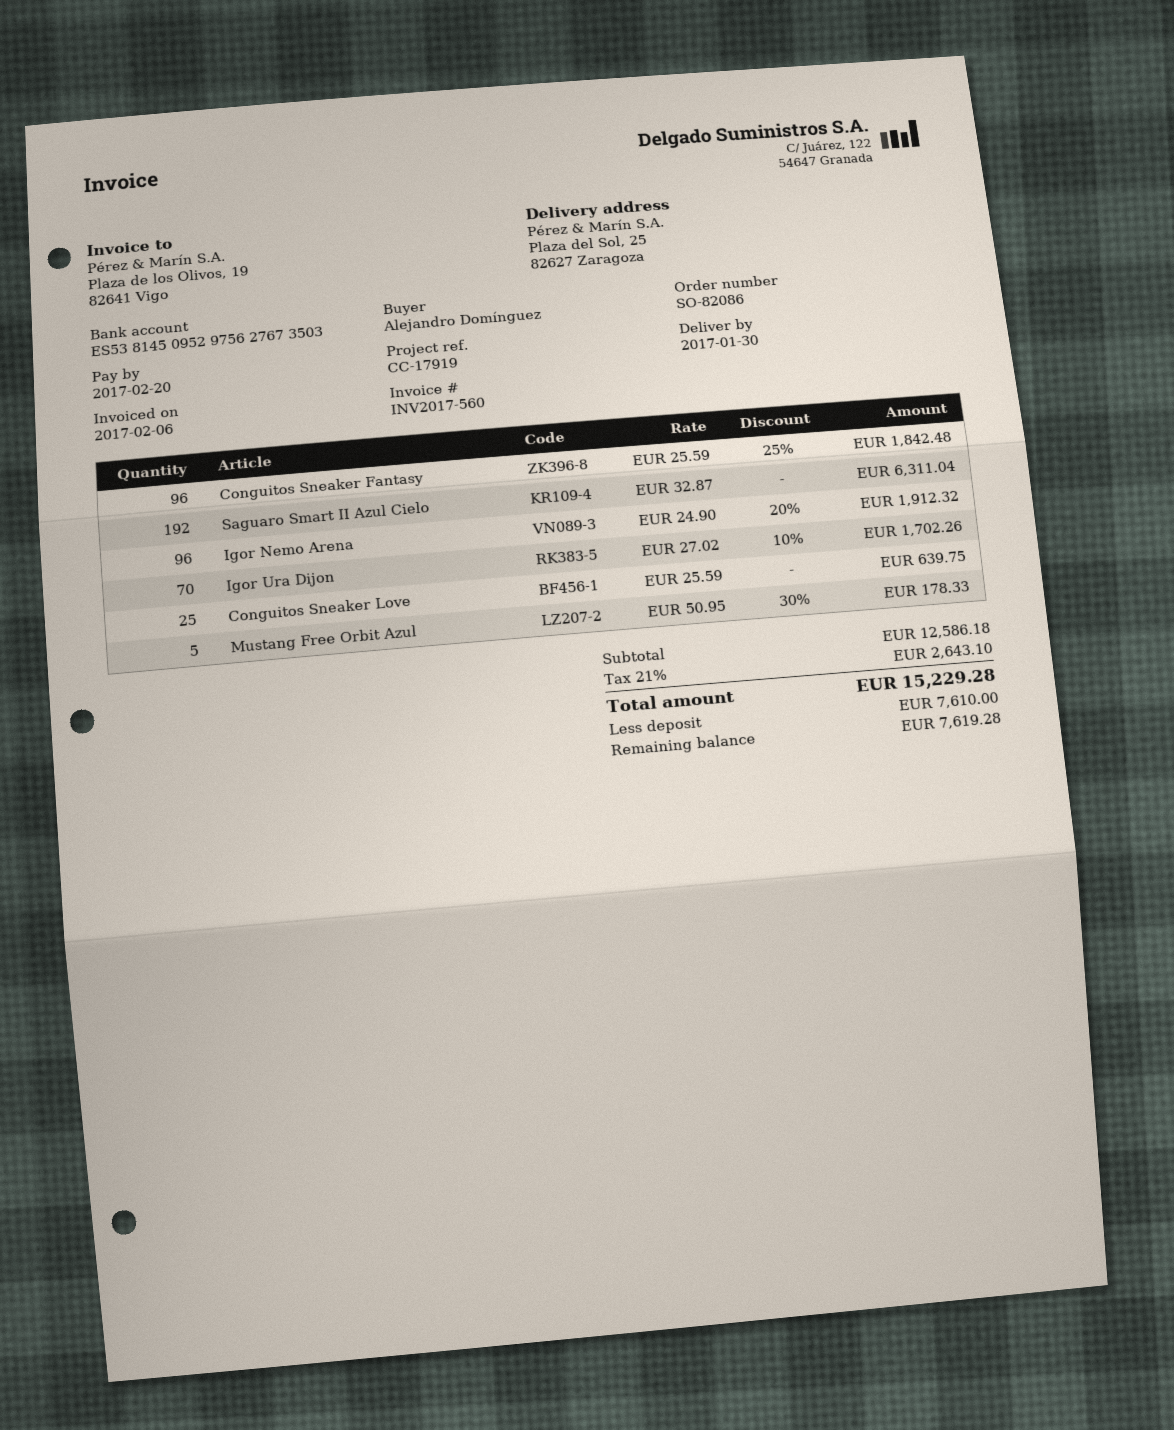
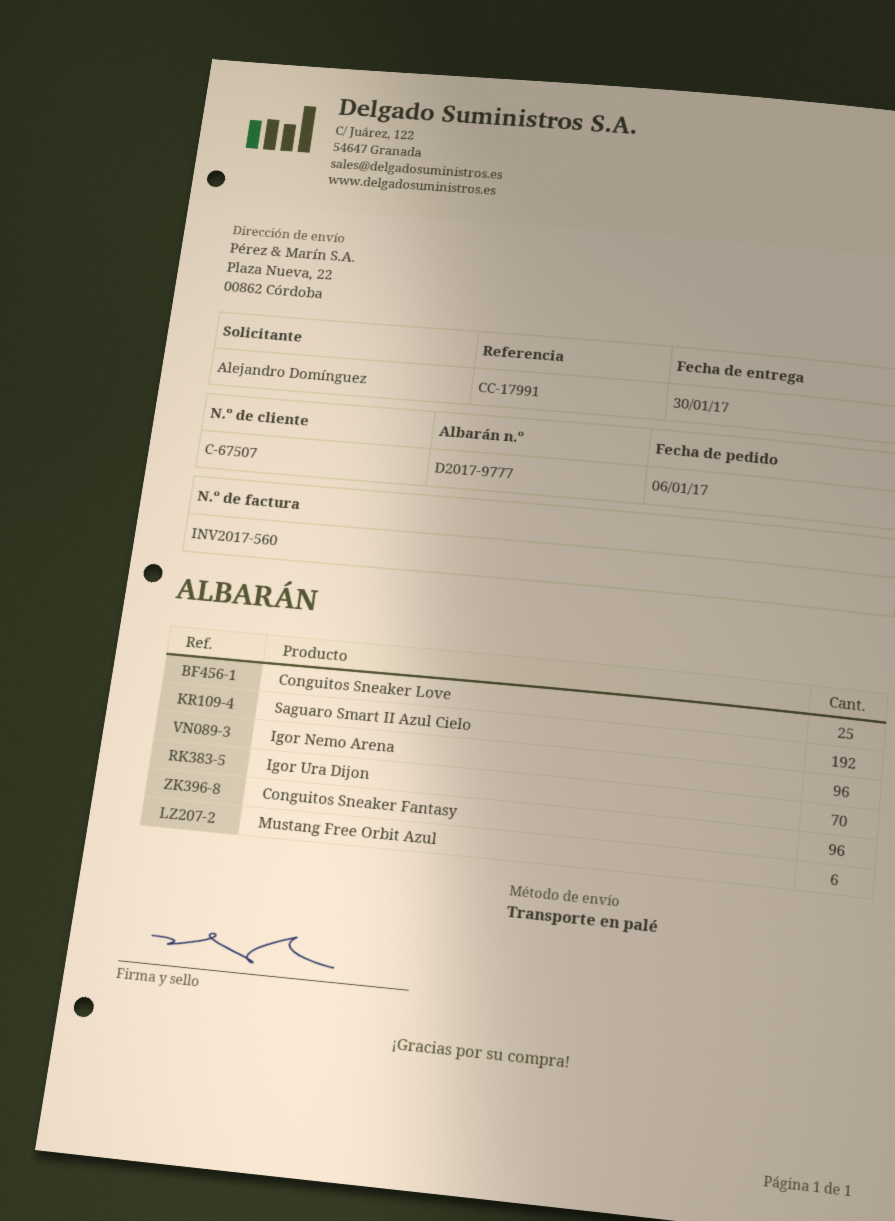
reference: CC-17919 -> CC-17991
ship to: Plaza del Sol, 25, 82627 Zaragoza -> Plaza Nueva, 22, 00862 Córdoba
Mustang Free Orbit Azul: 5 -> 6

